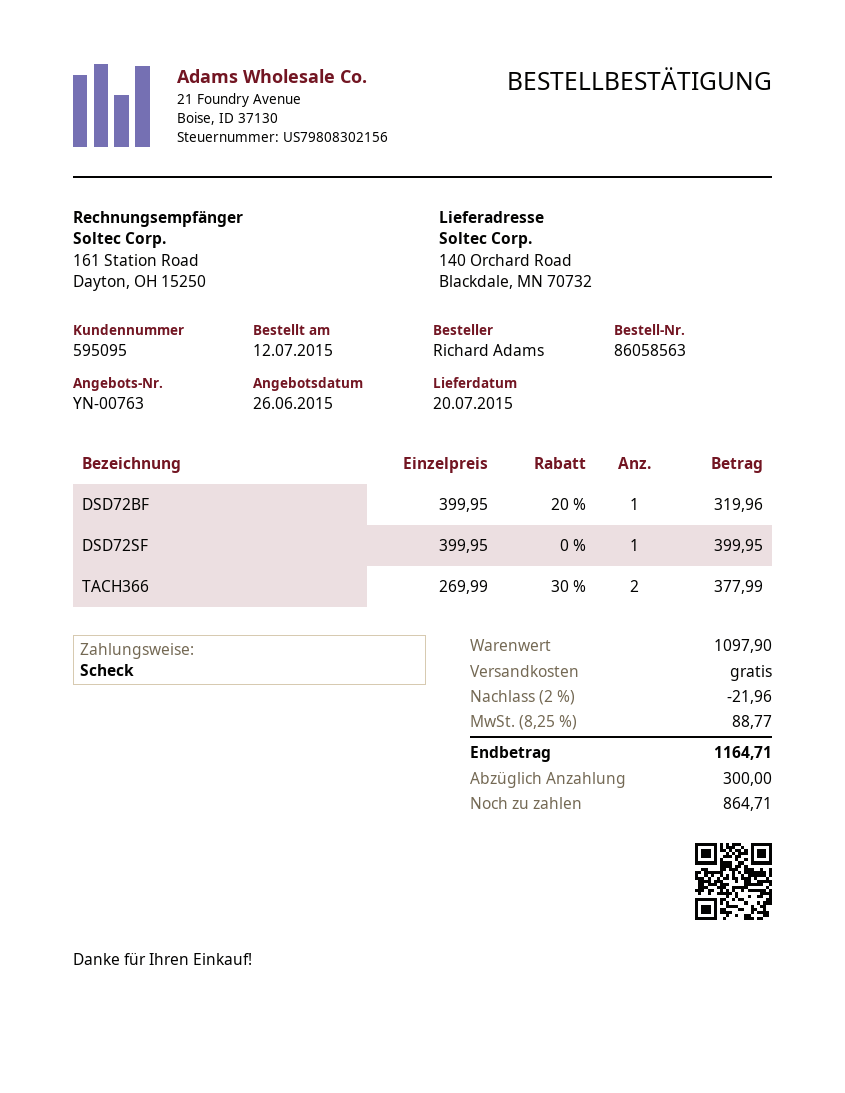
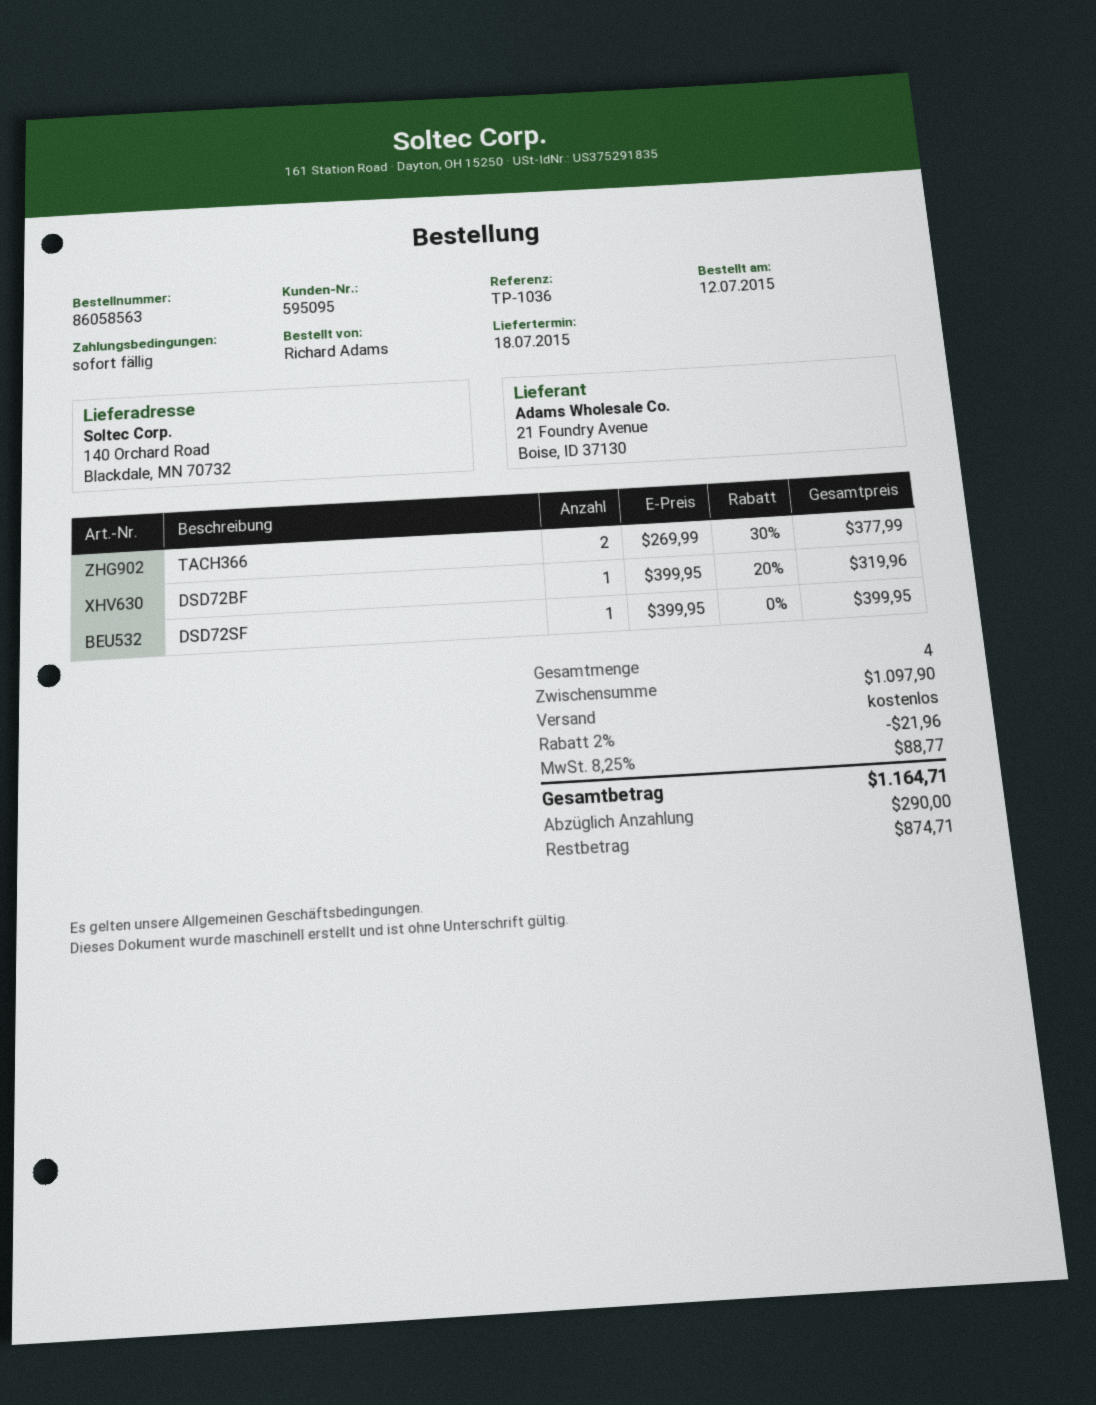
delivery date: 2015-07-20 -> 2015-07-18
deposit: 300.00 -> 290.00
balance: 864.71 -> 874.71

